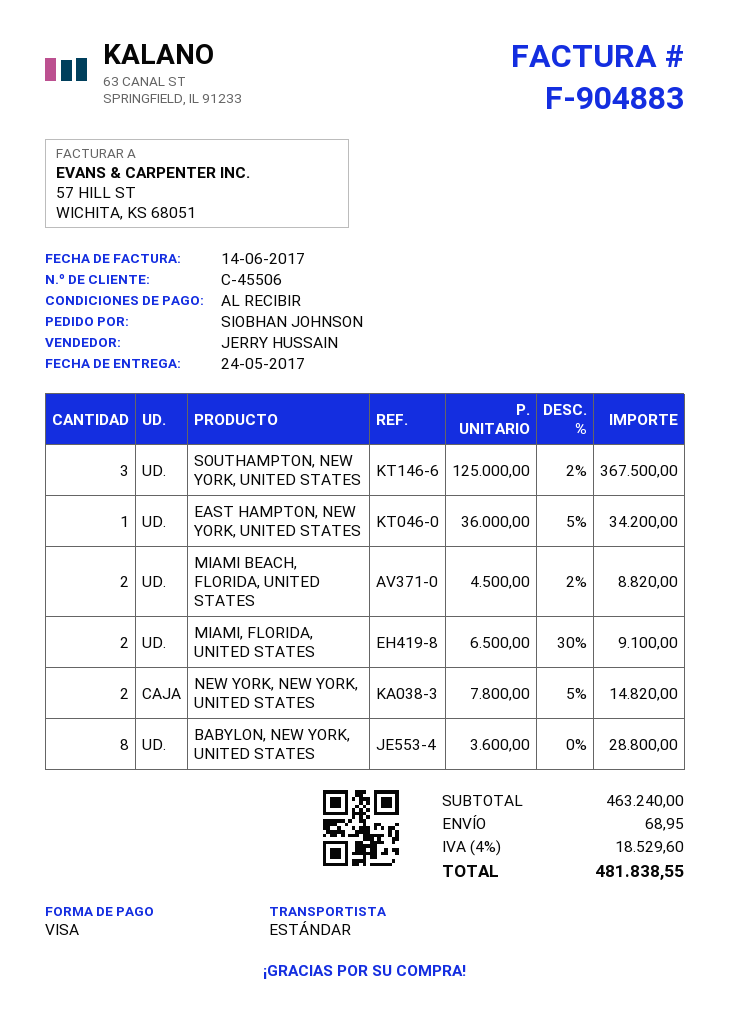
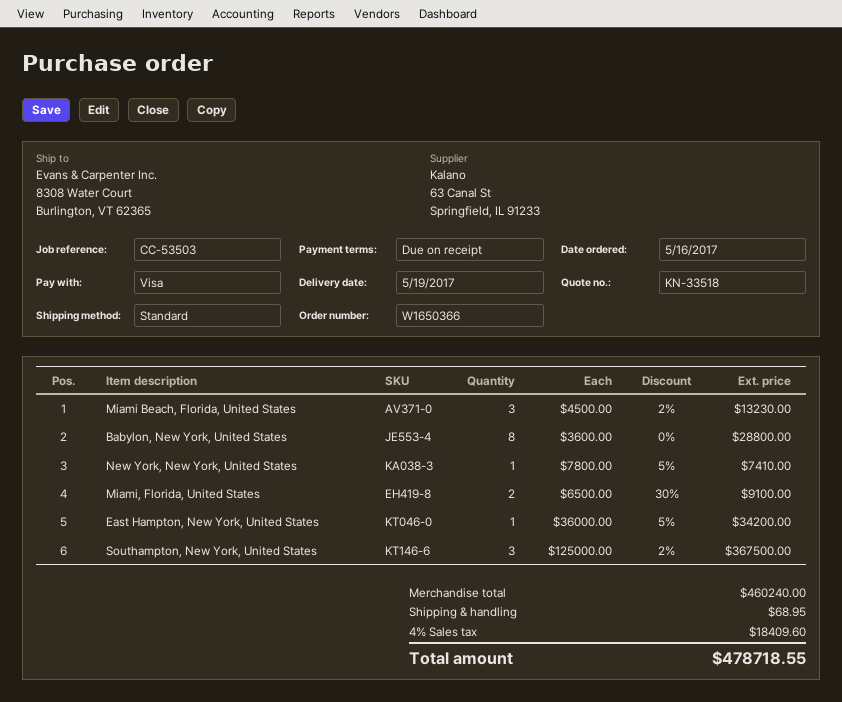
delivery date: 2017-05-24 -> 2017-05-19
MIAMI BEACH, FLORIDA, UNITED STATES: 2 x 4500.00 - 2% = 8820.00 -> 3 x 4500.00 - 2% = 13230.00
NEW YORK, NEW YORK, UNITED STATES: 2 x 7800.00 - 5% = 14820.00 -> 1 x 7800.00 - 5% = 7410.00
subtotal: 463240.00 -> 460240.00
tax: 4% = 18529.60 -> 4% = 18409.60
total: 481838.55 -> 478718.55

